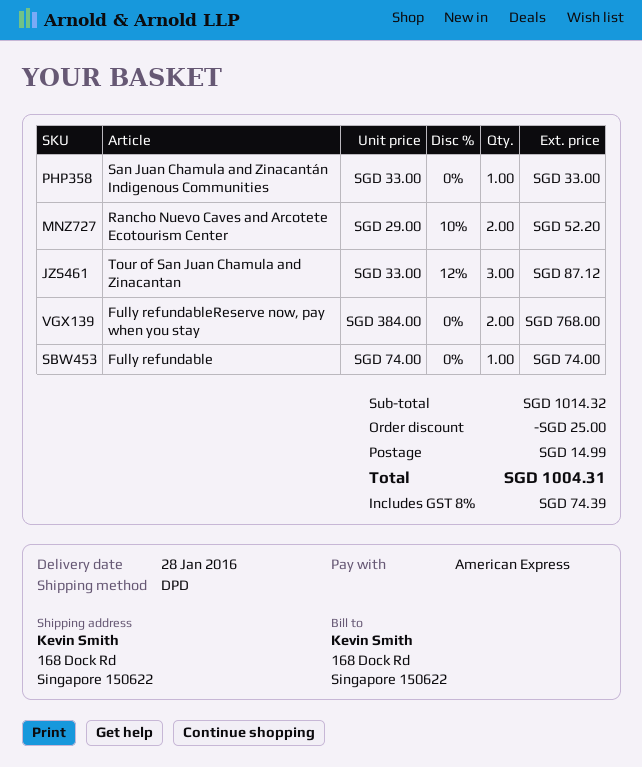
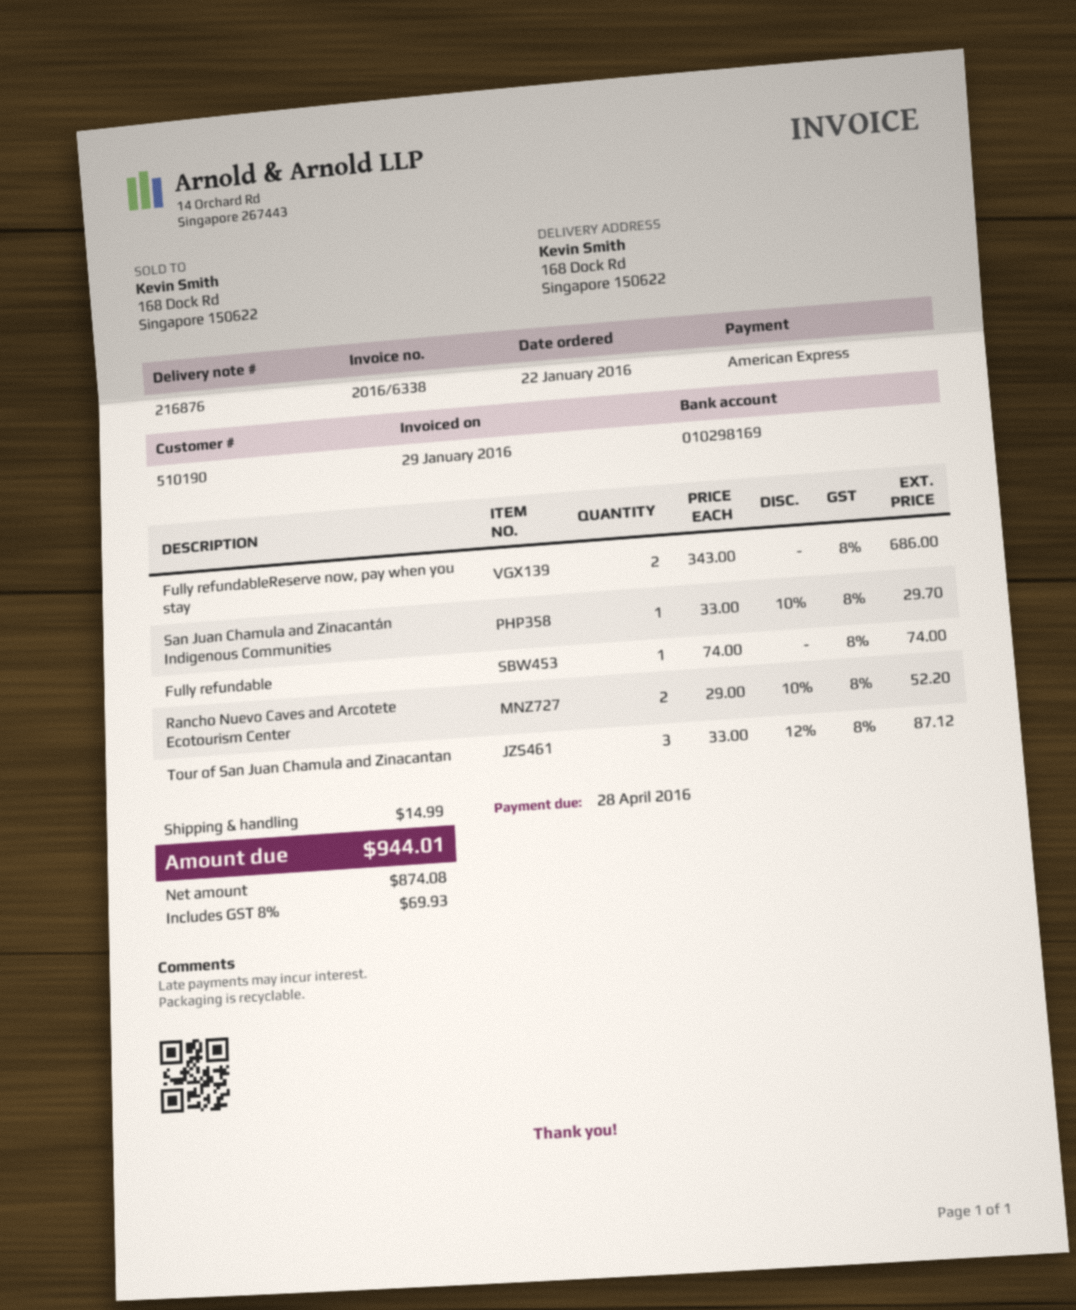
San Juan Chamula and Zinacantán Indigenous Communities: 1 x 33.00 = 33.00 -> 1 x 33.00 - 10% = 29.70
Fully refundableReserve now, pay when you stay: 2 x 384.00 = 768.00 -> 2 x 343.00 = 686.00
discount: 25.00 -> none
tax: 8% = 74.39 -> 8% = 69.93
total: 1004.31 -> 944.01

